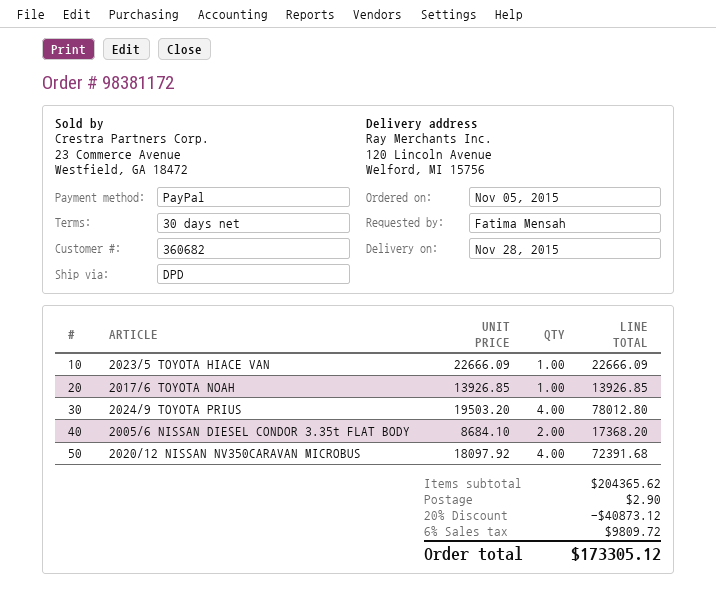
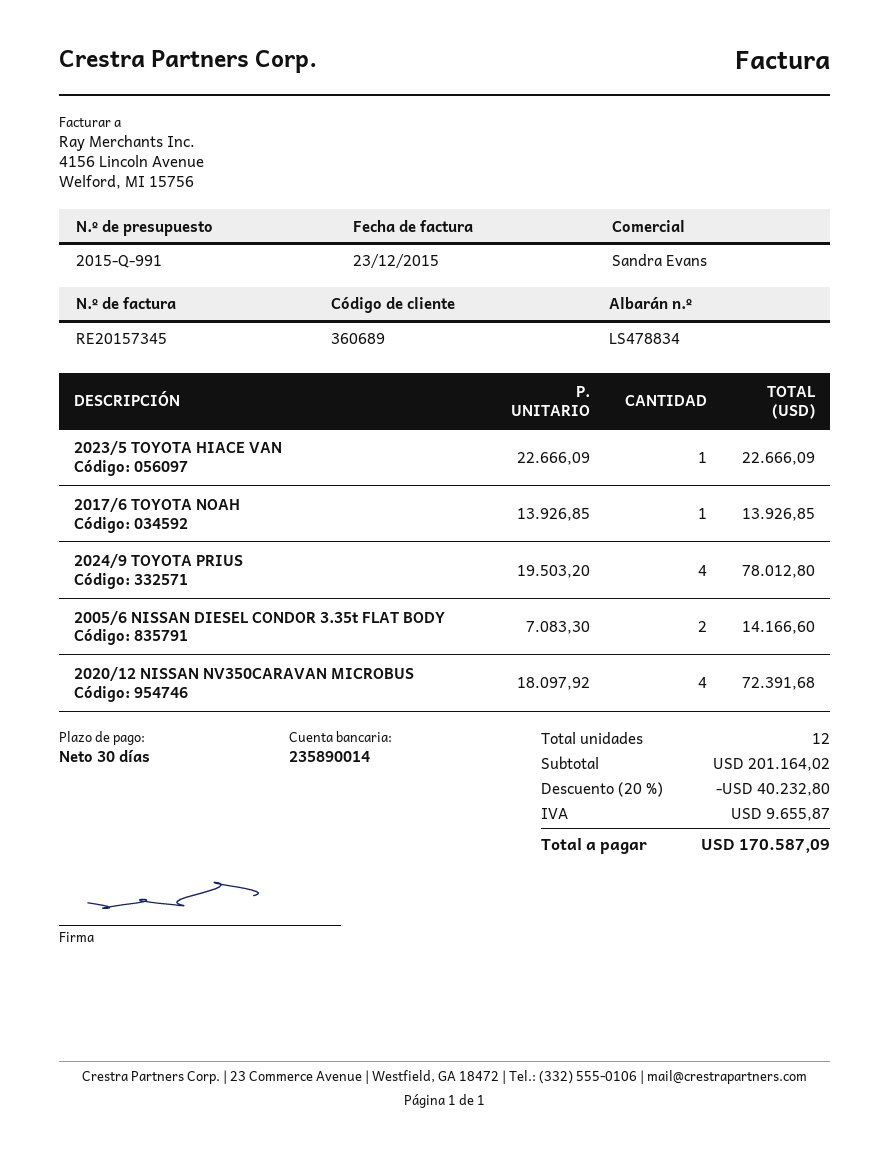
customer number: 360682 -> 360689
2005/6 NISSAN DIESEL CONDOR 3.35t FLAT BODY: 2 x 8684.10 = 17368.20 -> 2 x 7083.30 = 14166.60
subtotal: 204365.62 -> 201164.02
discount: 20% = 40873.12 -> 20% = 40232.80
shipping: 2.90 -> none
tax: 9809.72 -> 9655.87
total: 173305.12 -> 170587.09

